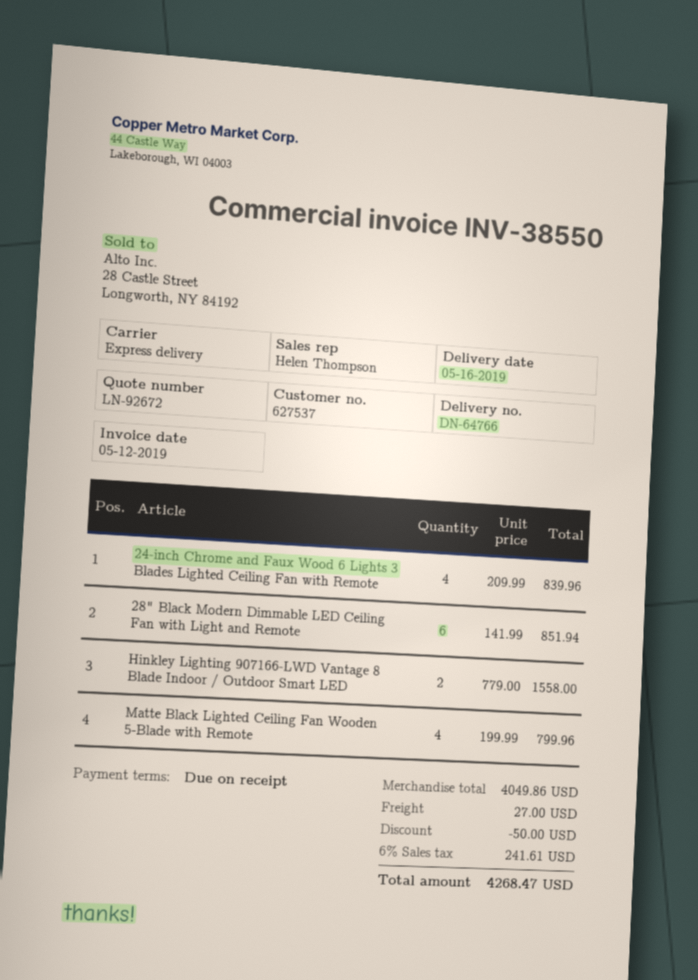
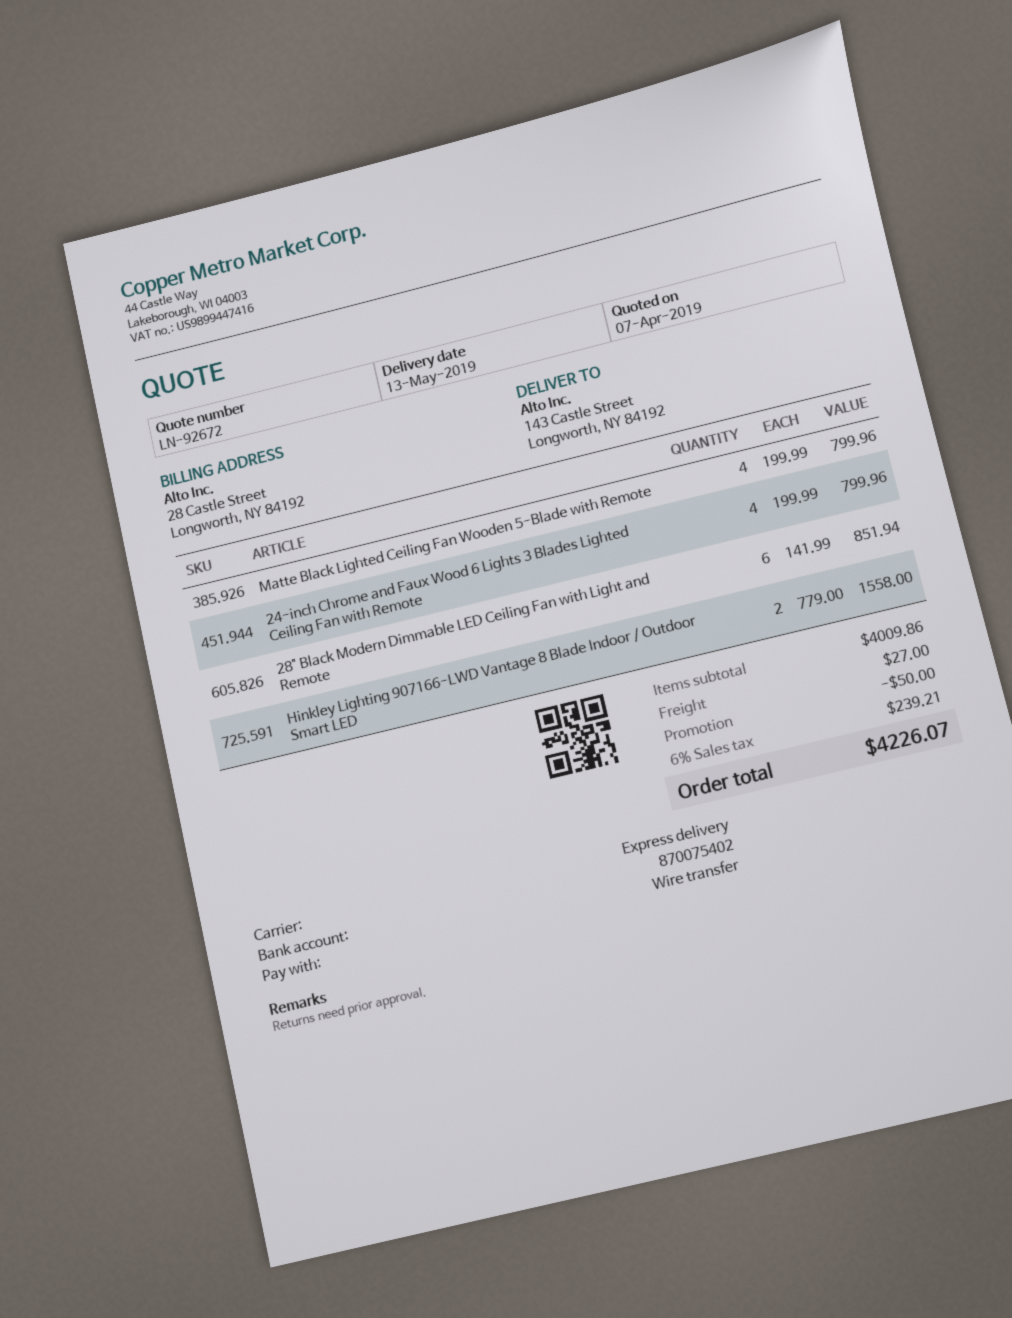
delivery date: 2019-05-16 -> 2019-05-13
24-inch Chrome and Faux Wood 6 Lights 3 Blades Lighted Ceiling Fan with Remote: 4 x 209.99 = 839.96 -> 4 x 199.99 = 799.96
subtotal: 4049.86 -> 4009.86
tax: 6% = 241.61 -> 6% = 239.21
total: 4268.47 -> 4226.07

